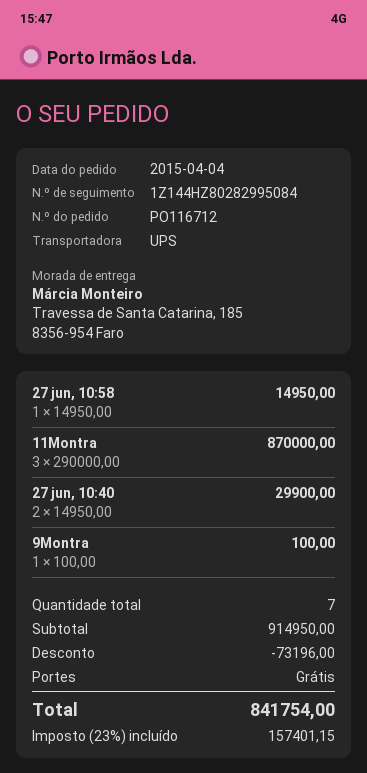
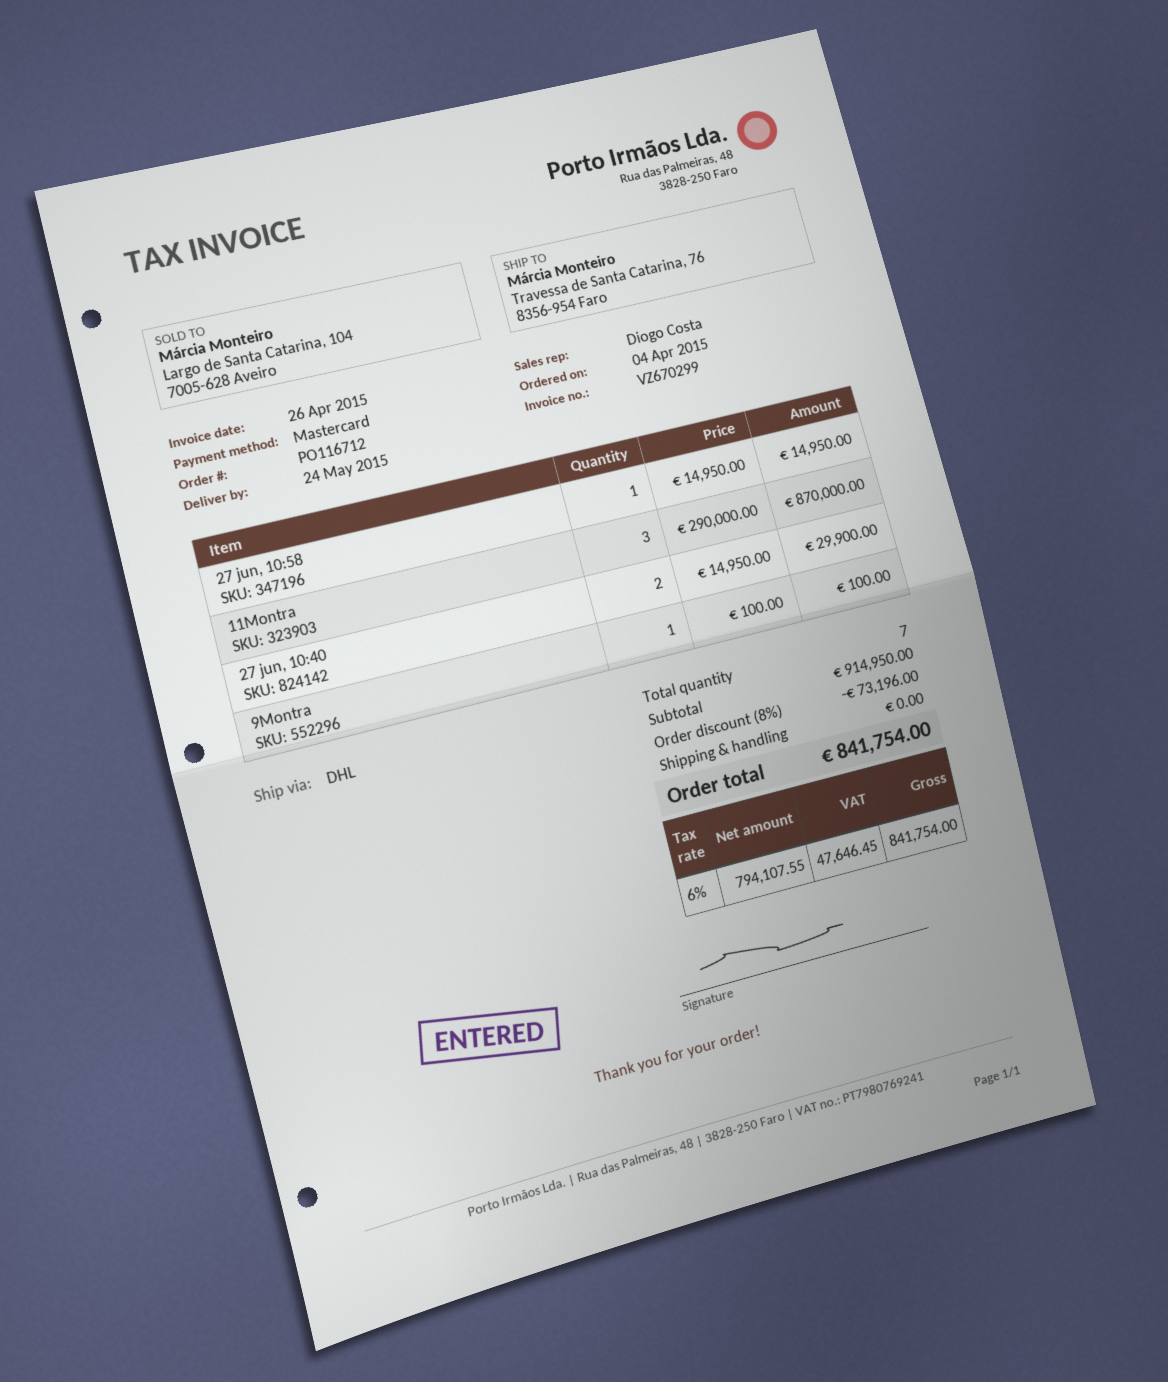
shipping method: UPS -> DHL
ship to: Travessa de Santa Catarina, 185, 8356-954 Faro -> Travessa de Santa Catarina, 76, 8356-954 Faro
tax: 23% = 157401.15 -> 6% = 47646.45

